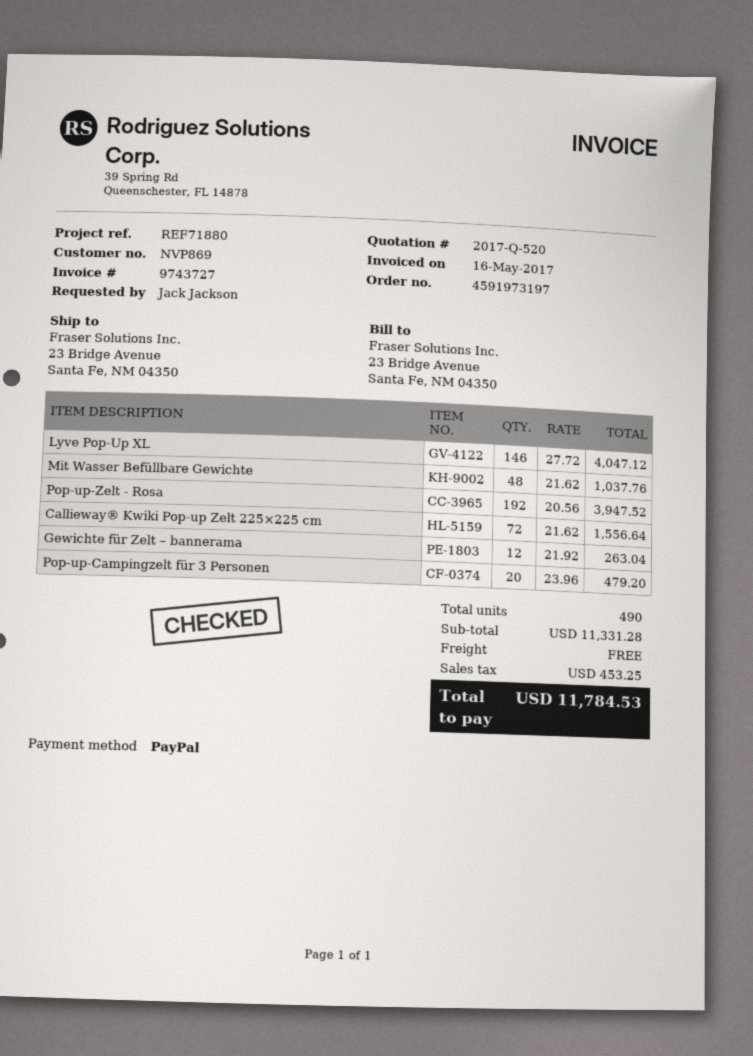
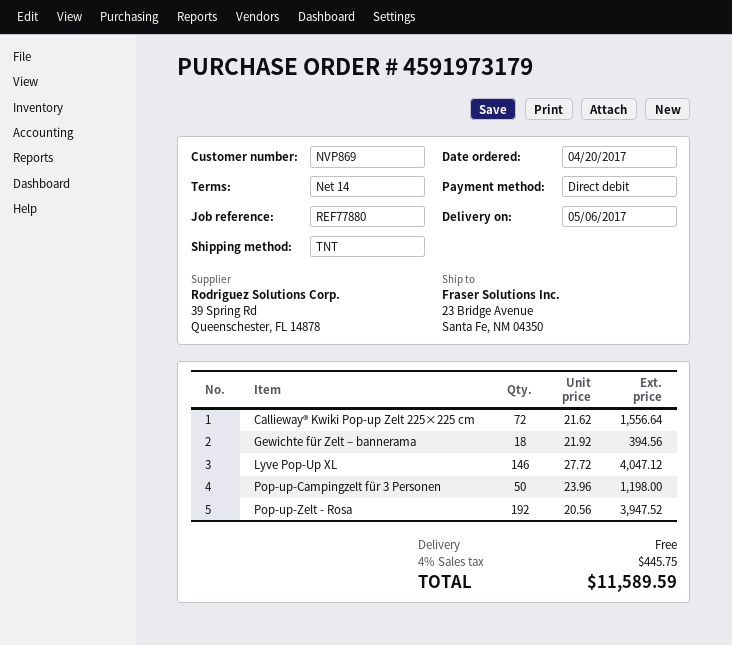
order number: 4591973197 -> 4591973179
reference: REF71880 -> REF77880
payment method: PayPal -> direct debit
Mit Wasser Befüllbare Gewichte: 48 x 21.62 = 1037.76 -> none
Gewichte für Zelt – bannerama: 12 x 21.92 = 263.04 -> 18 x 21.92 = 394.56
Pop-up-Campingzelt für 3 Personen: 20 x 23.96 = 479.20 -> 50 x 23.96 = 1198.00
tax: 453.25 -> 445.75
total: 11784.53 -> 11589.59

